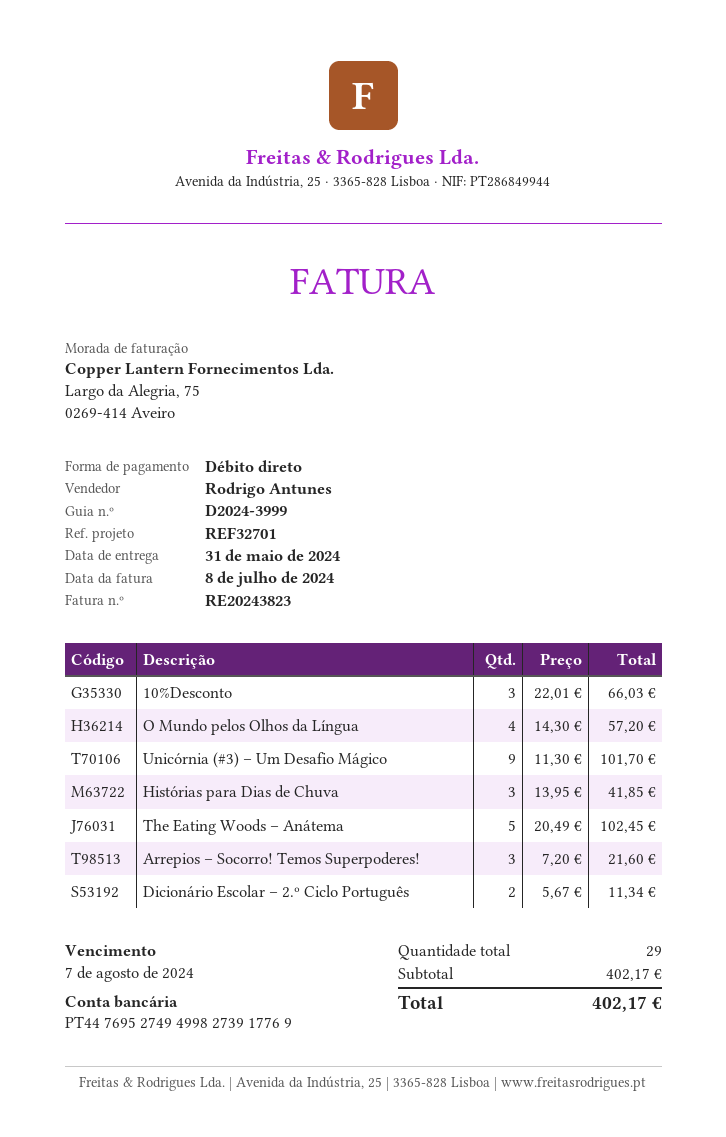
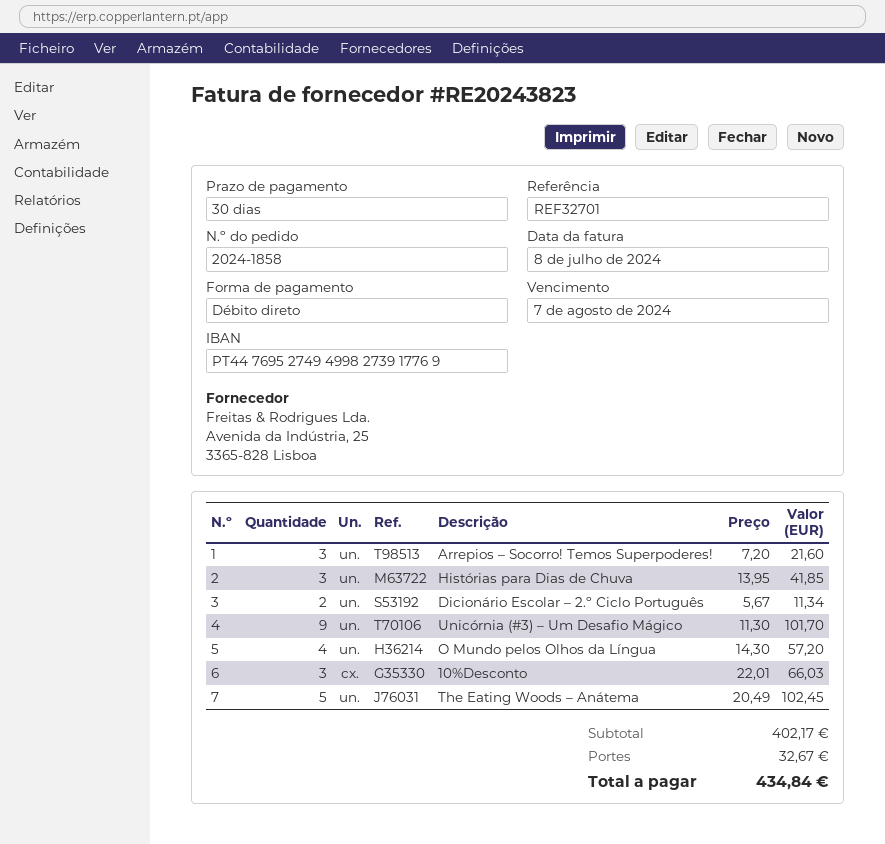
shipping: none -> 32.67
total: 402.17 -> 434.84

